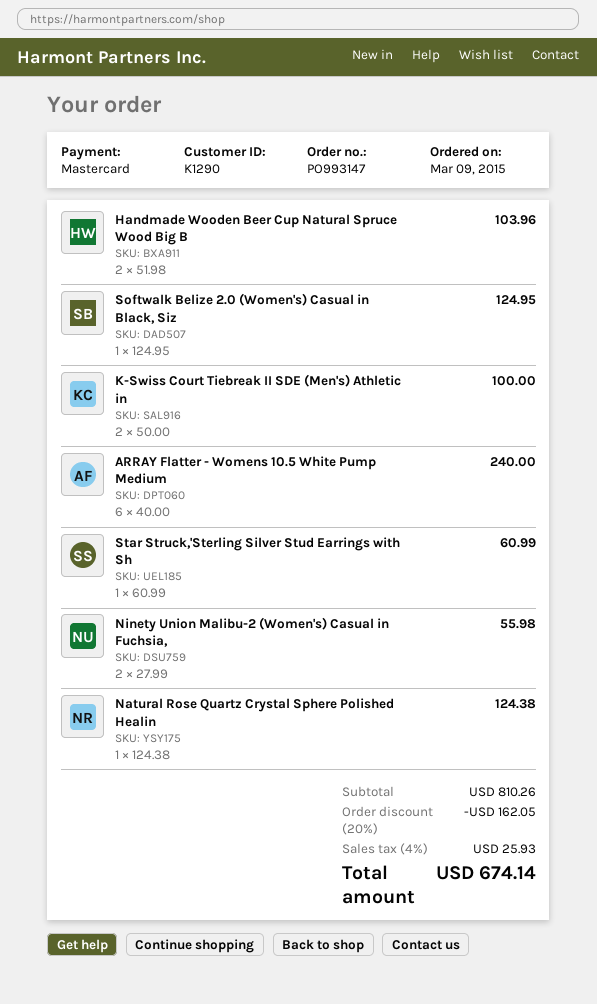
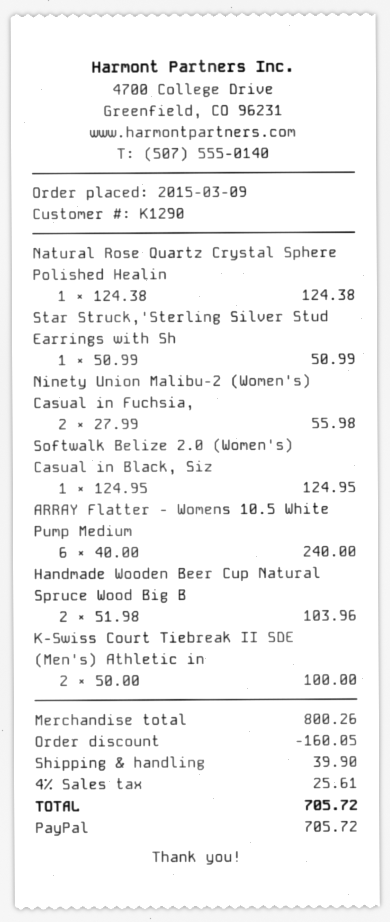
payment method: Mastercard -> PayPal
Star Struck,'Sterling Silver Stud Earrings with Sh: 1 x 60.99 = 60.99 -> 1 x 50.99 = 50.99
subtotal: 810.26 -> 800.26
discount: 162.05 -> 160.05
shipping: none -> 39.90
tax: 4% = 25.93 -> 4% = 25.61
total: 674.14 -> 705.72

